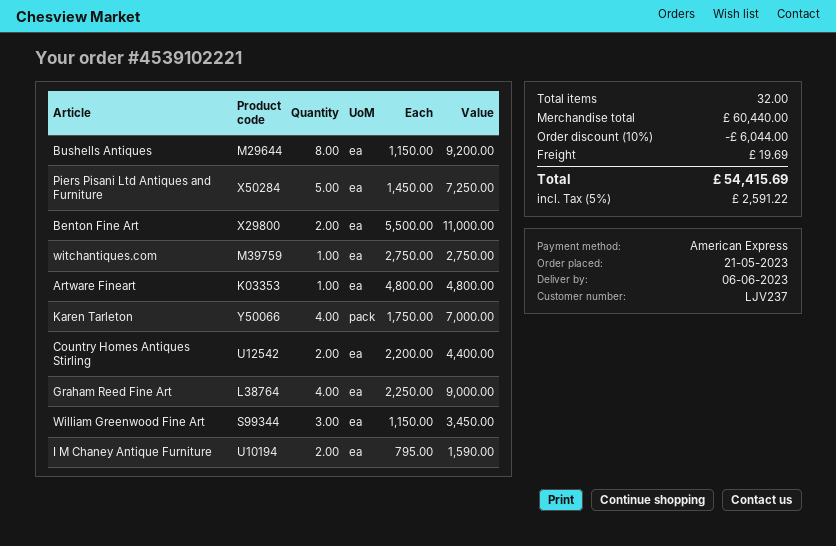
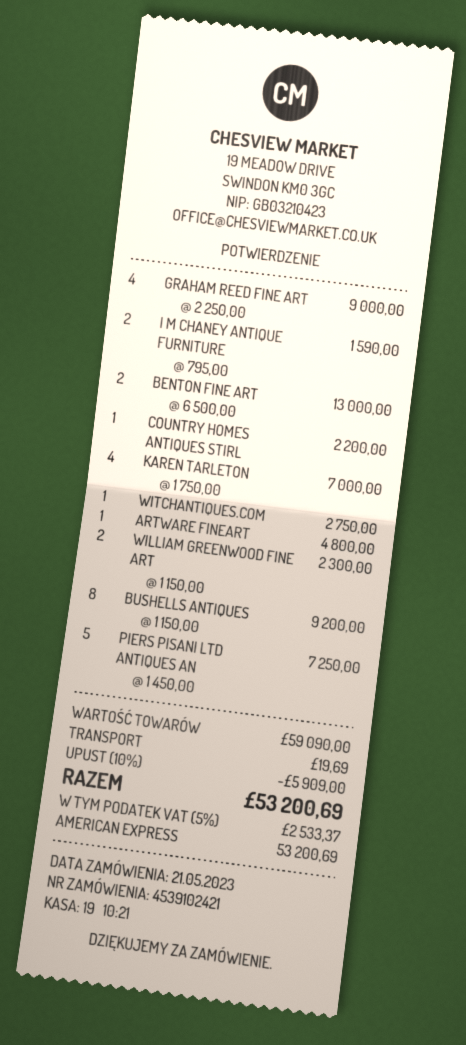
order number: 4539102221 -> 4539102421
Benton Fine Art: 2 x 5500.00 = 11000.00 -> 2 x 6500.00 = 13000.00
Country Homes Antiques Stirling: 2 x 2200.00 = 4400.00 -> 1 x 2200.00 = 2200.00
William Greenwood Fine Art: 3 x 1150.00 = 3450.00 -> 2 x 1150.00 = 2300.00
subtotal: 60440.00 -> 59090.00
discount: 10% = 6044.00 -> 10% = 5909.00
tax: 5% = 2591.22 -> 5% = 2533.37
total: 54415.69 -> 53200.69

